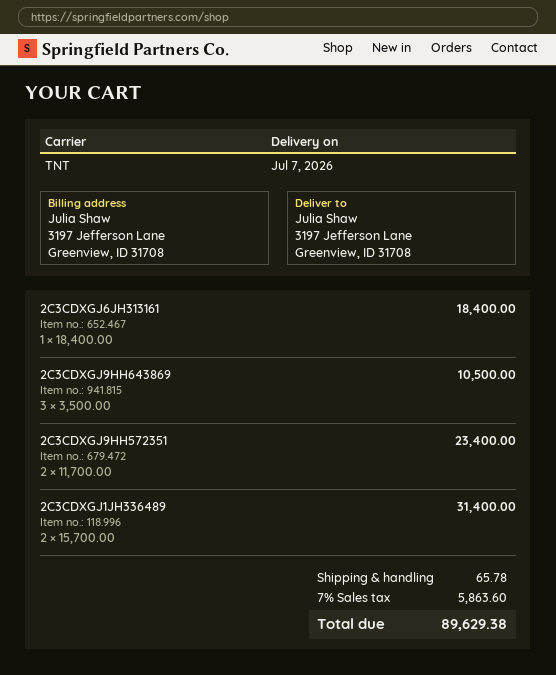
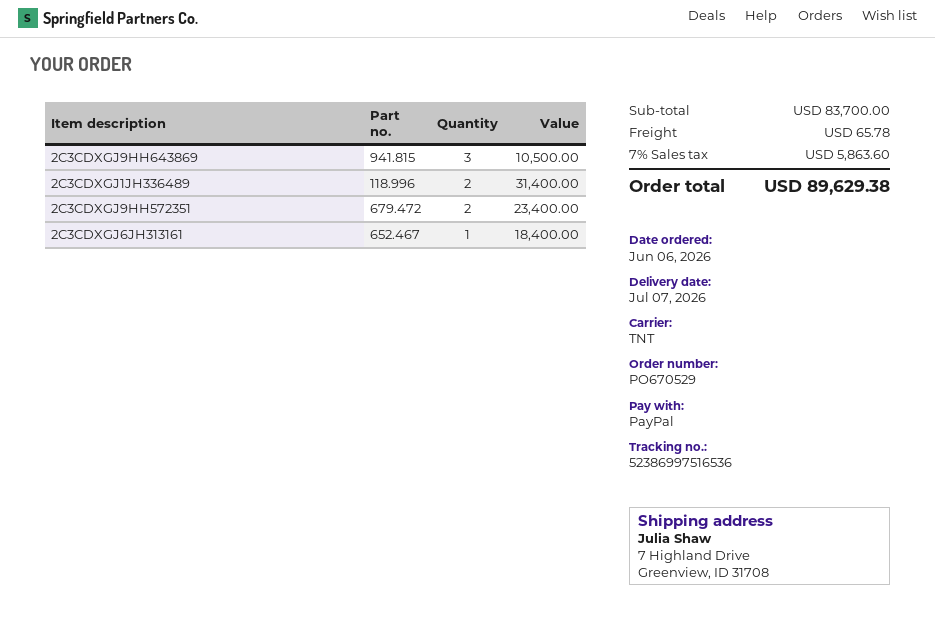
ship to: 3197 Jefferson Lane, Greenview, ID 31708 -> 7 Highland Drive, Greenview, ID 31708

